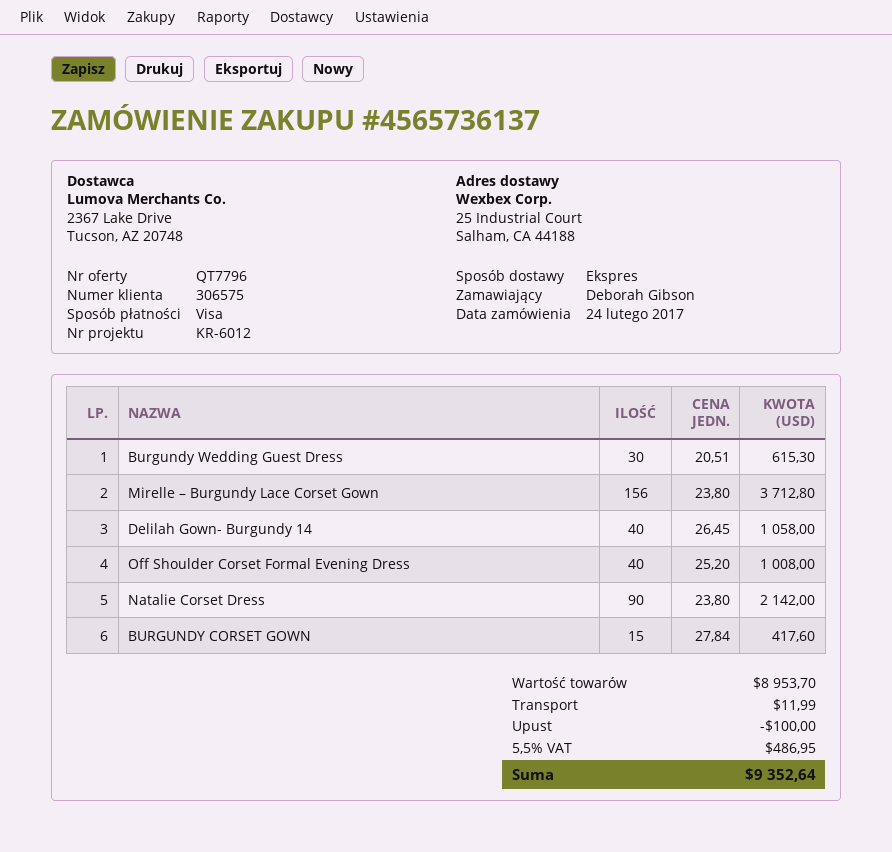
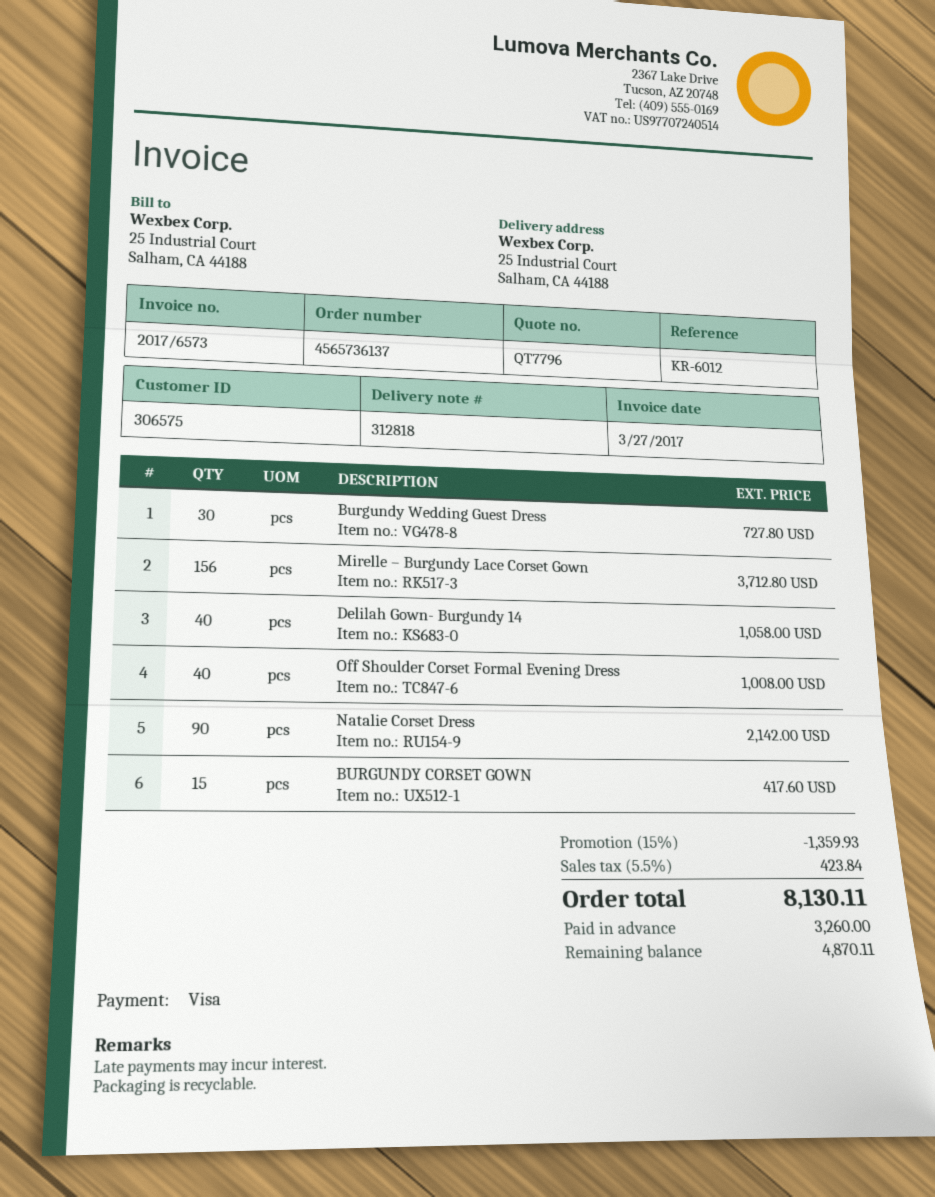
Burgundy Wedding Guest Dress: 30 for 615.30 -> 30 for 727.80
discount: 100.00 -> 1359.93
shipping: 11.99 -> none
tax: 5.5% = 486.95 -> 5.5% = 423.84
total: 9352.64 -> 8130.11

